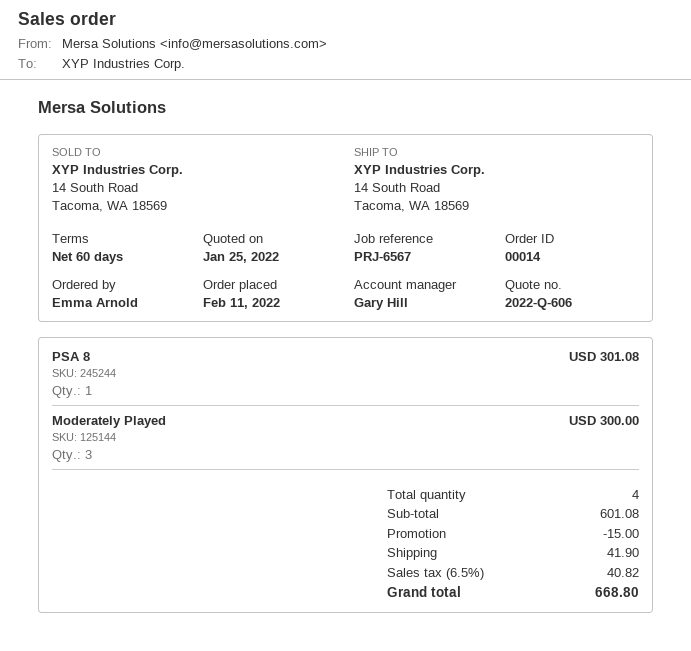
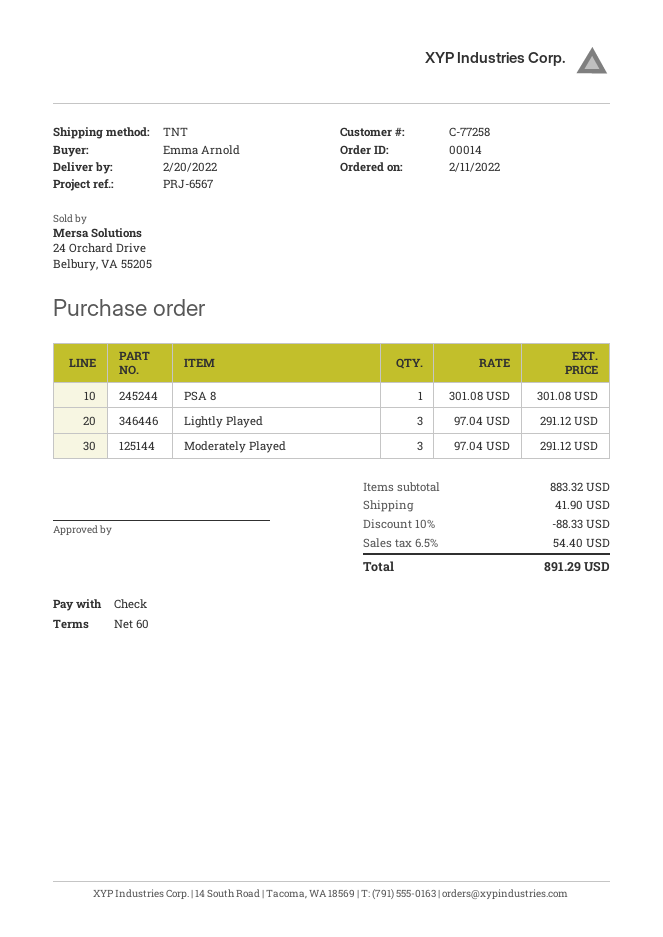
Moderately Played: 3 for 300.00 -> 3 for 291.12
Lightly Played: none -> 3 for 291.12
subtotal: 601.08 -> 883.32
discount: 15.00 -> 88.33
tax: 6.5% = 40.82 -> 6.5% = 54.40
total: 668.80 -> 891.29

